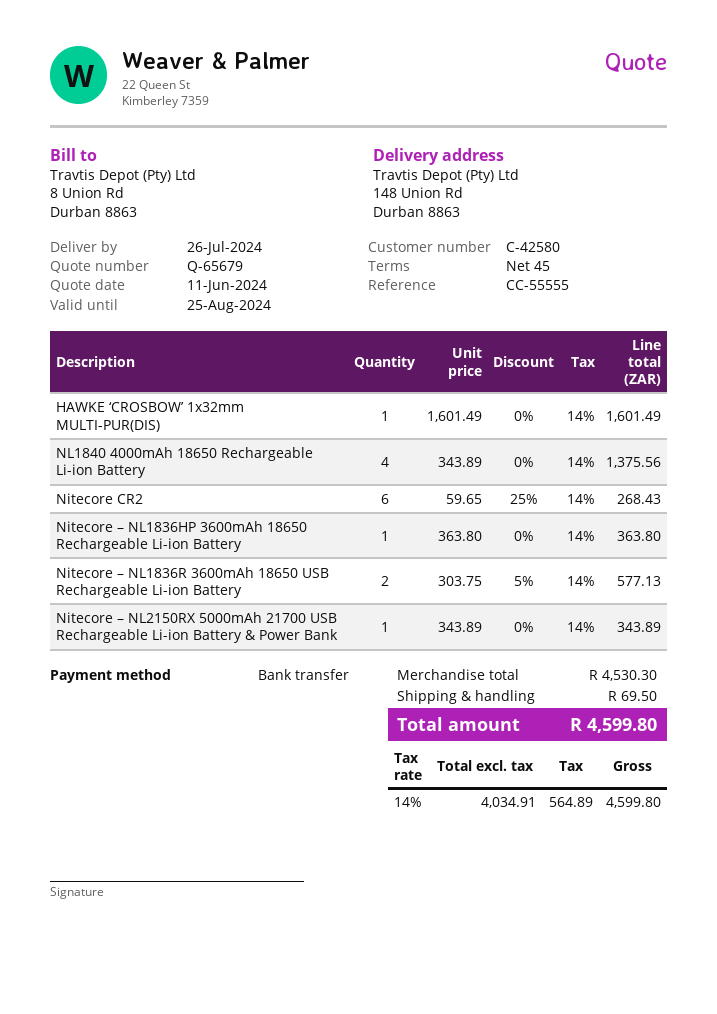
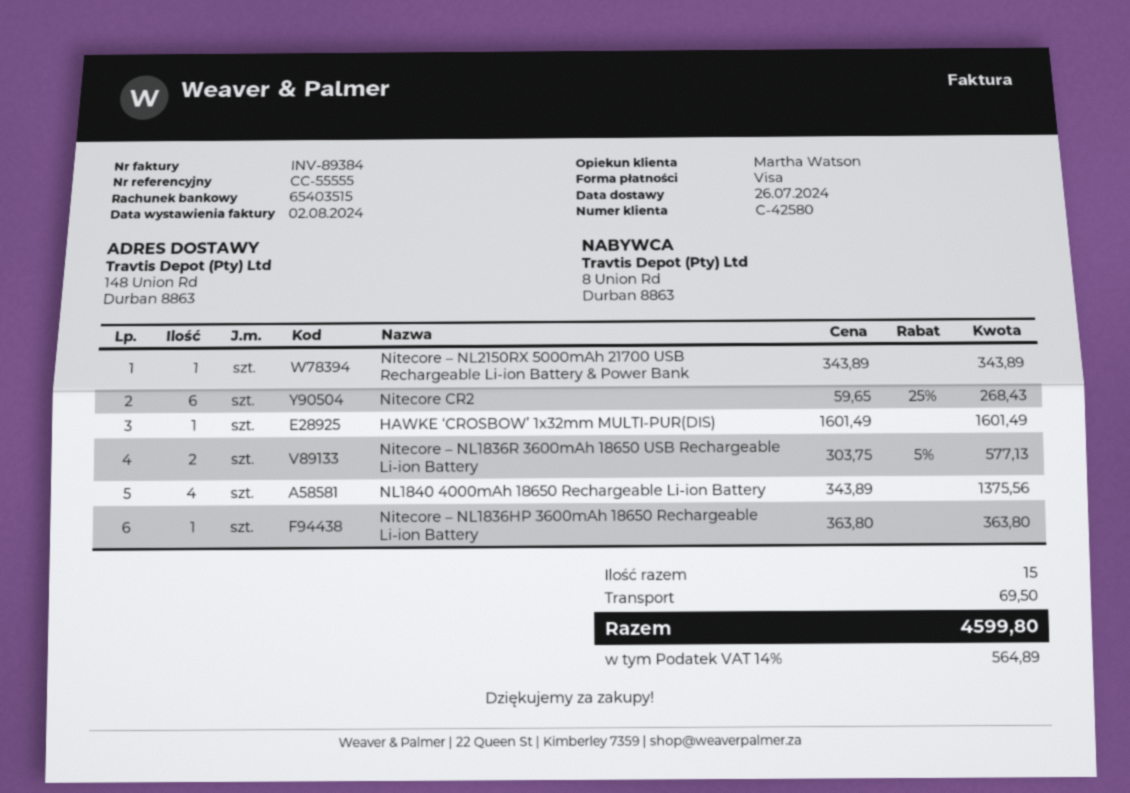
payment method: bank transfer -> Visa

